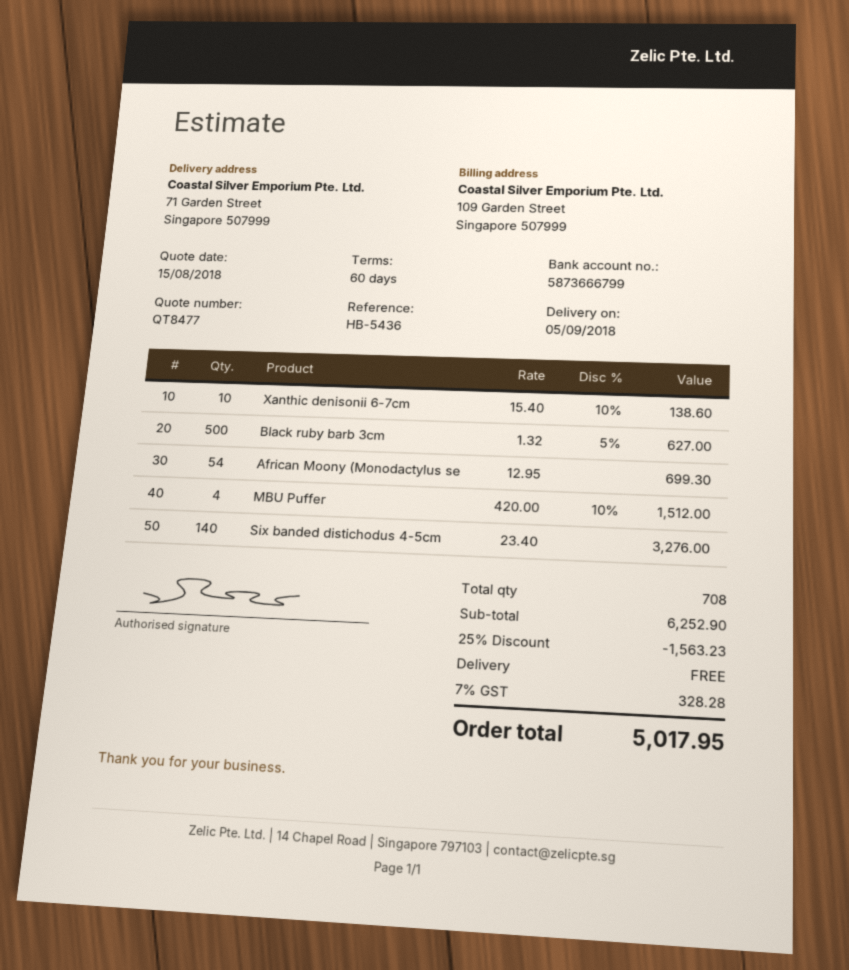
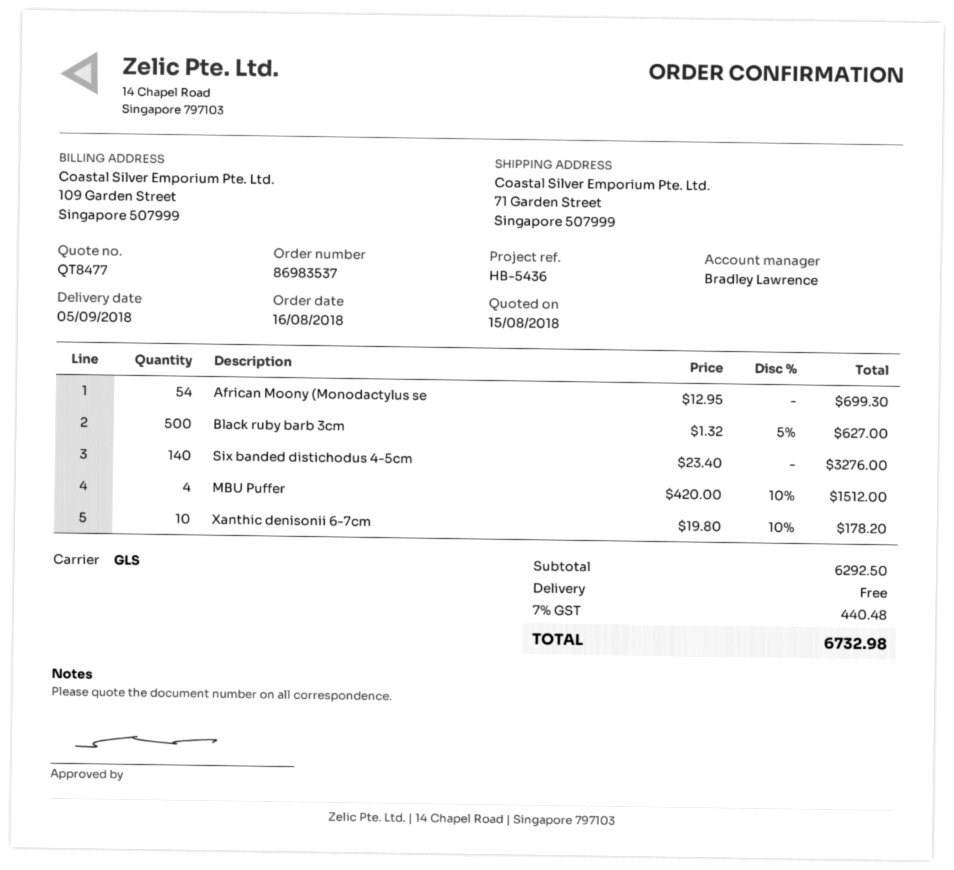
Xanthic denisonii 6-7cm: 10 x 15.40 - 10% = 138.60 -> 10 x 19.80 - 10% = 178.20
subtotal: 6252.90 -> 6292.50
discount: 25% = 1563.23 -> none
tax: 7% = 328.28 -> 7% = 440.48
total: 5017.95 -> 6732.98

